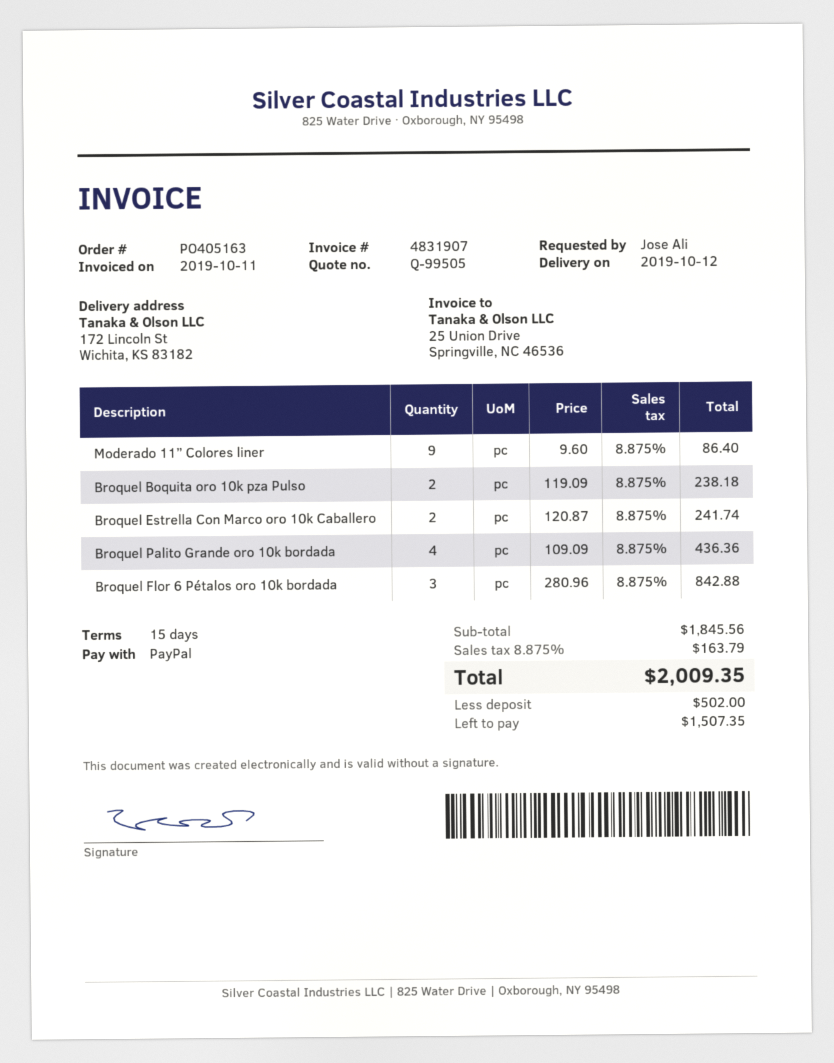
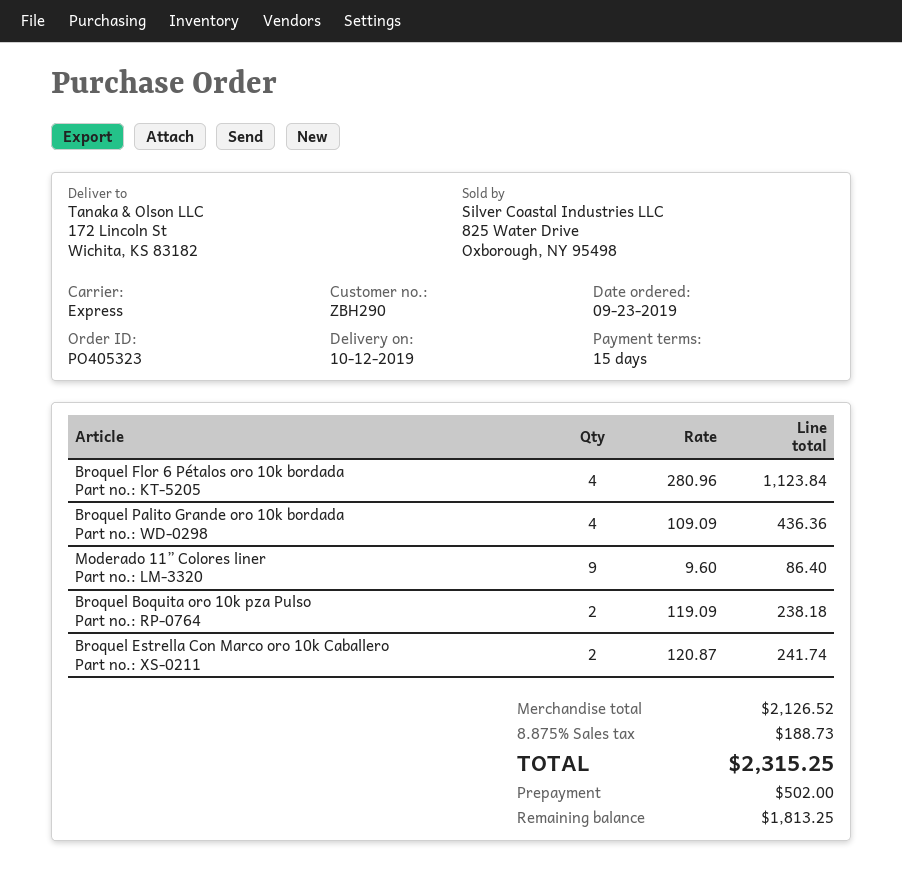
order number: PO405163 -> PO405323
Broquel Flor 6 Pétalos oro 10k bordada: 3 x 280.96 = 842.88 -> 4 x 280.96 = 1123.84
subtotal: 1845.56 -> 2126.52
tax: 8.875% = 163.79 -> 8.875% = 188.73
total: 2009.35 -> 2315.25
balance: 1507.35 -> 1813.25

